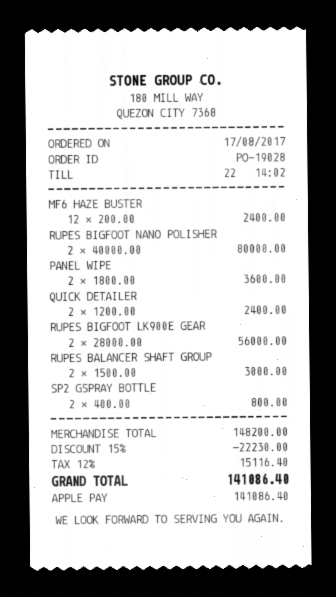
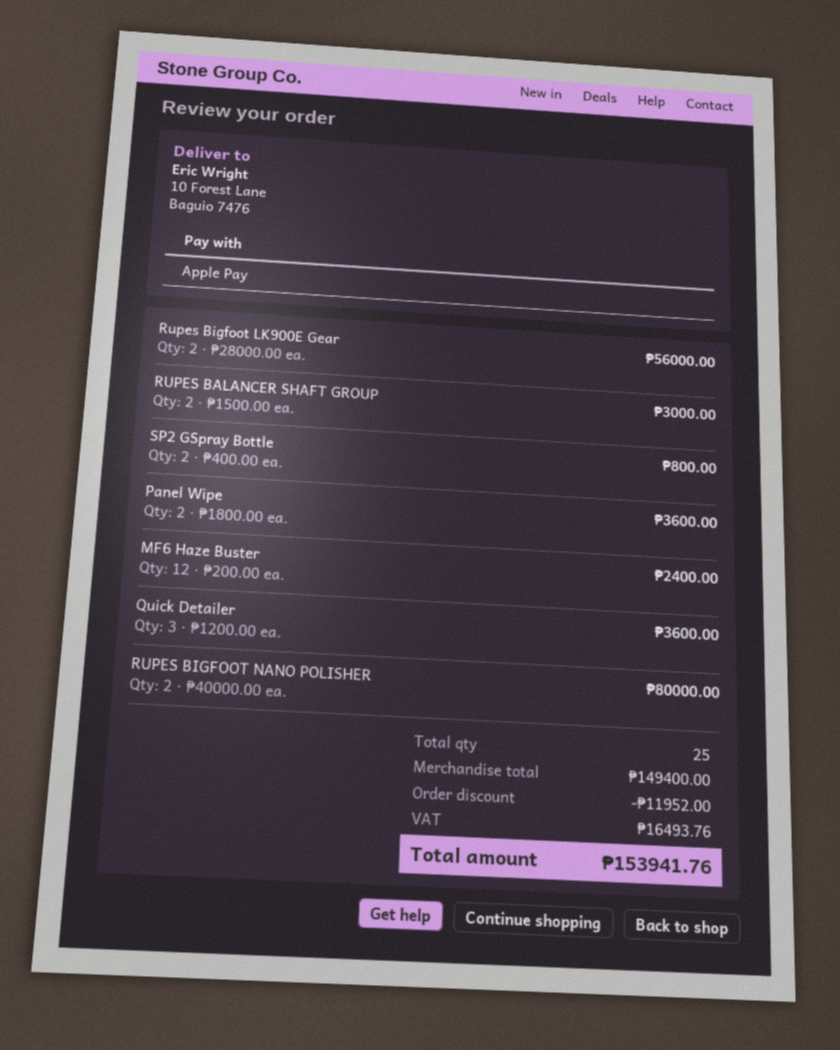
QUICK DETAILER: 2 x 1200.00 = 2400.00 -> 3 x 1200.00 = 3600.00
subtotal: 148200.00 -> 149400.00
discount: 22230.00 -> 11952.00
tax: 15116.40 -> 16493.76
total: 141086.40 -> 153941.76

